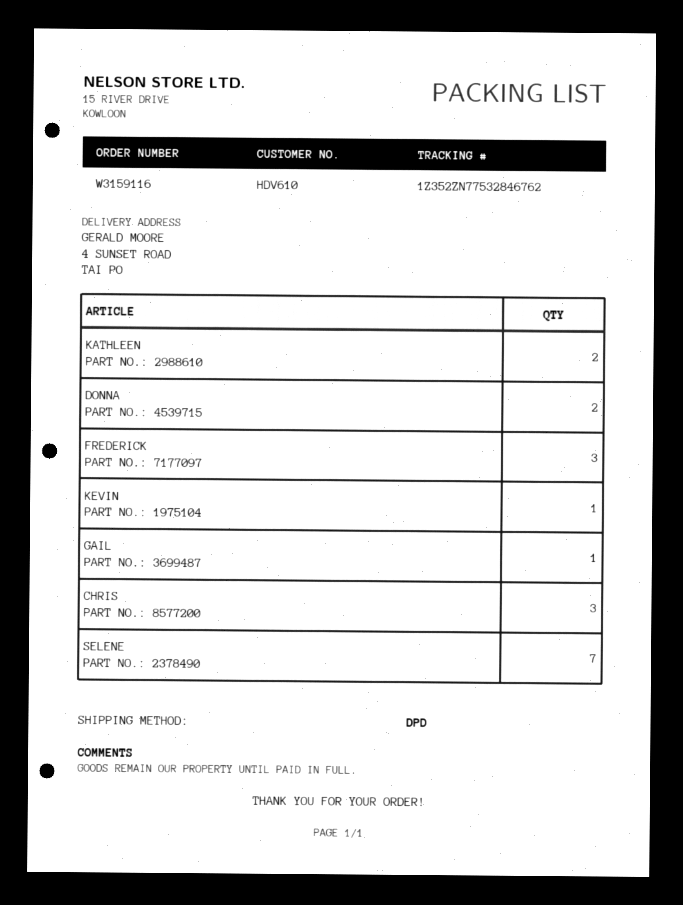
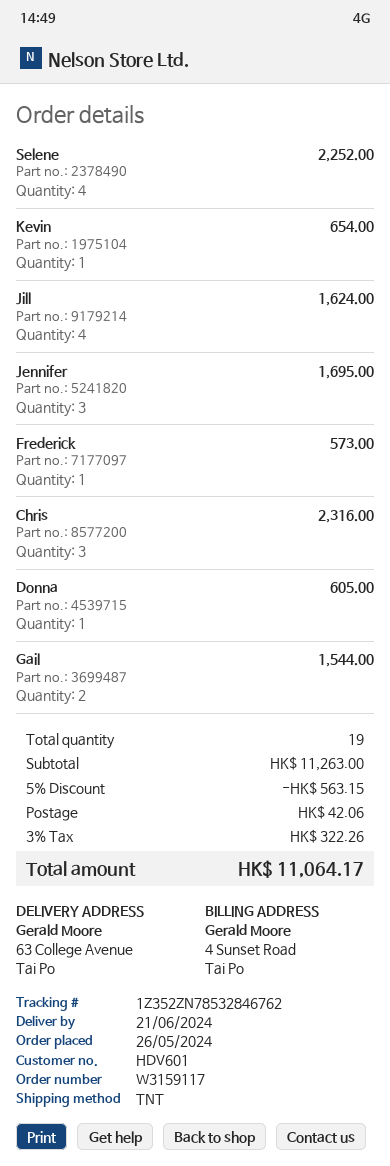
order number: W3159116 -> W3159117
customer number: HDV610 -> HDV601
shipping method: DPD -> TNT
tracking number: 1Z352ZN77532846762 -> 1Z352ZN78532846762
ship to: 4 SUNSET ROAD, TAI PO -> 63 College Avenue, Tai Po
KATHLEEN: 2 -> none
DONNA: 2 -> 1
FREDERICK: 3 -> 1
GAIL: 1 -> 2
SELENE: 7 -> 4
Jill: none -> 4
Jennifer: none -> 3

